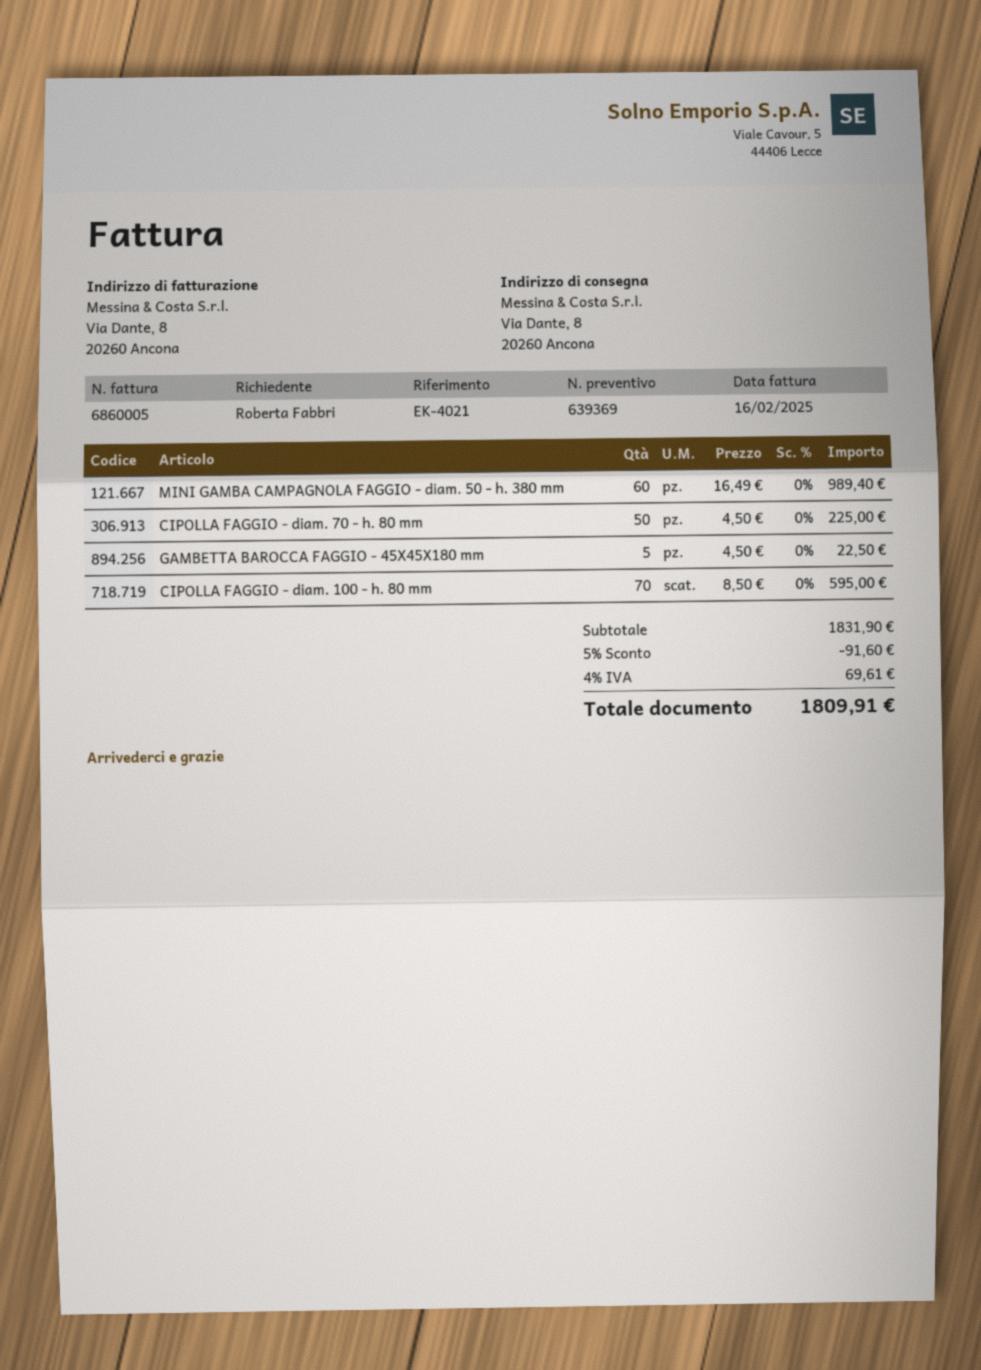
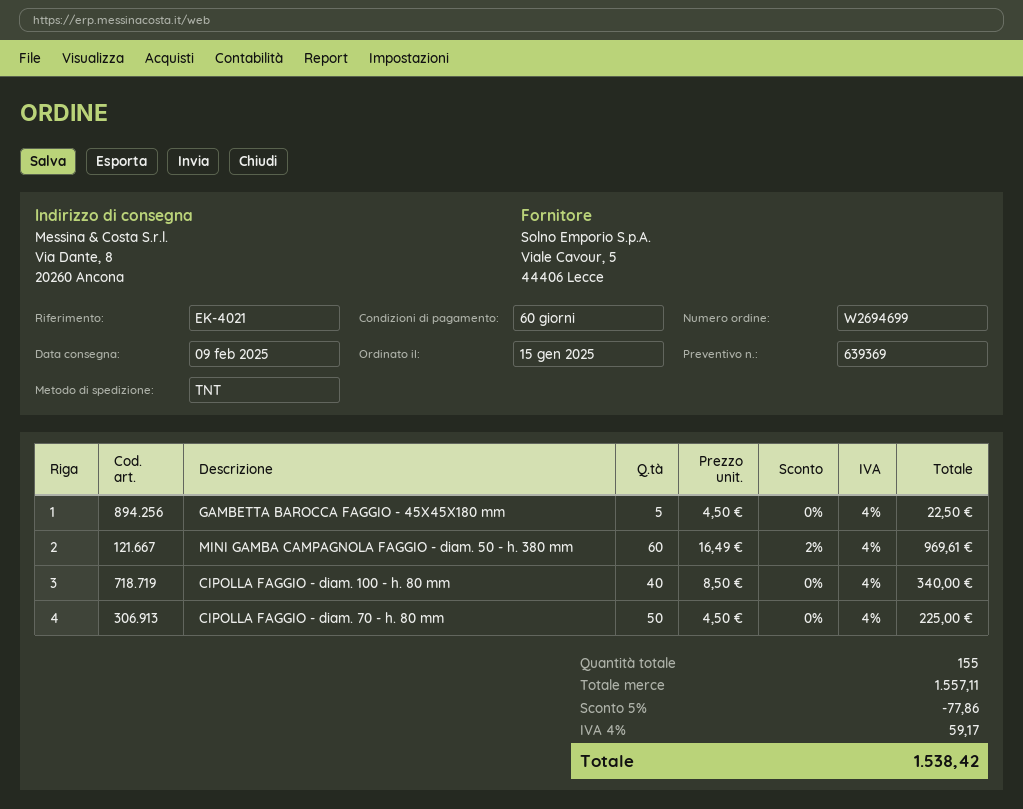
MINI GAMBA CAMPAGNOLA FAGGIO - diam. 50 - h. 380 mm: 60 x 16.49 = 989.40 -> 60 x 16.49 - 2% = 969.61
CIPOLLA FAGGIO - diam. 100 - h. 80 mm: 70 x 8.50 = 595.00 -> 40 x 8.50 = 340.00
subtotal: 1831.90 -> 1557.11
discount: 5% = 91.60 -> 5% = 77.86
tax: 4% = 69.61 -> 4% = 59.17
total: 1809.91 -> 1538.42

